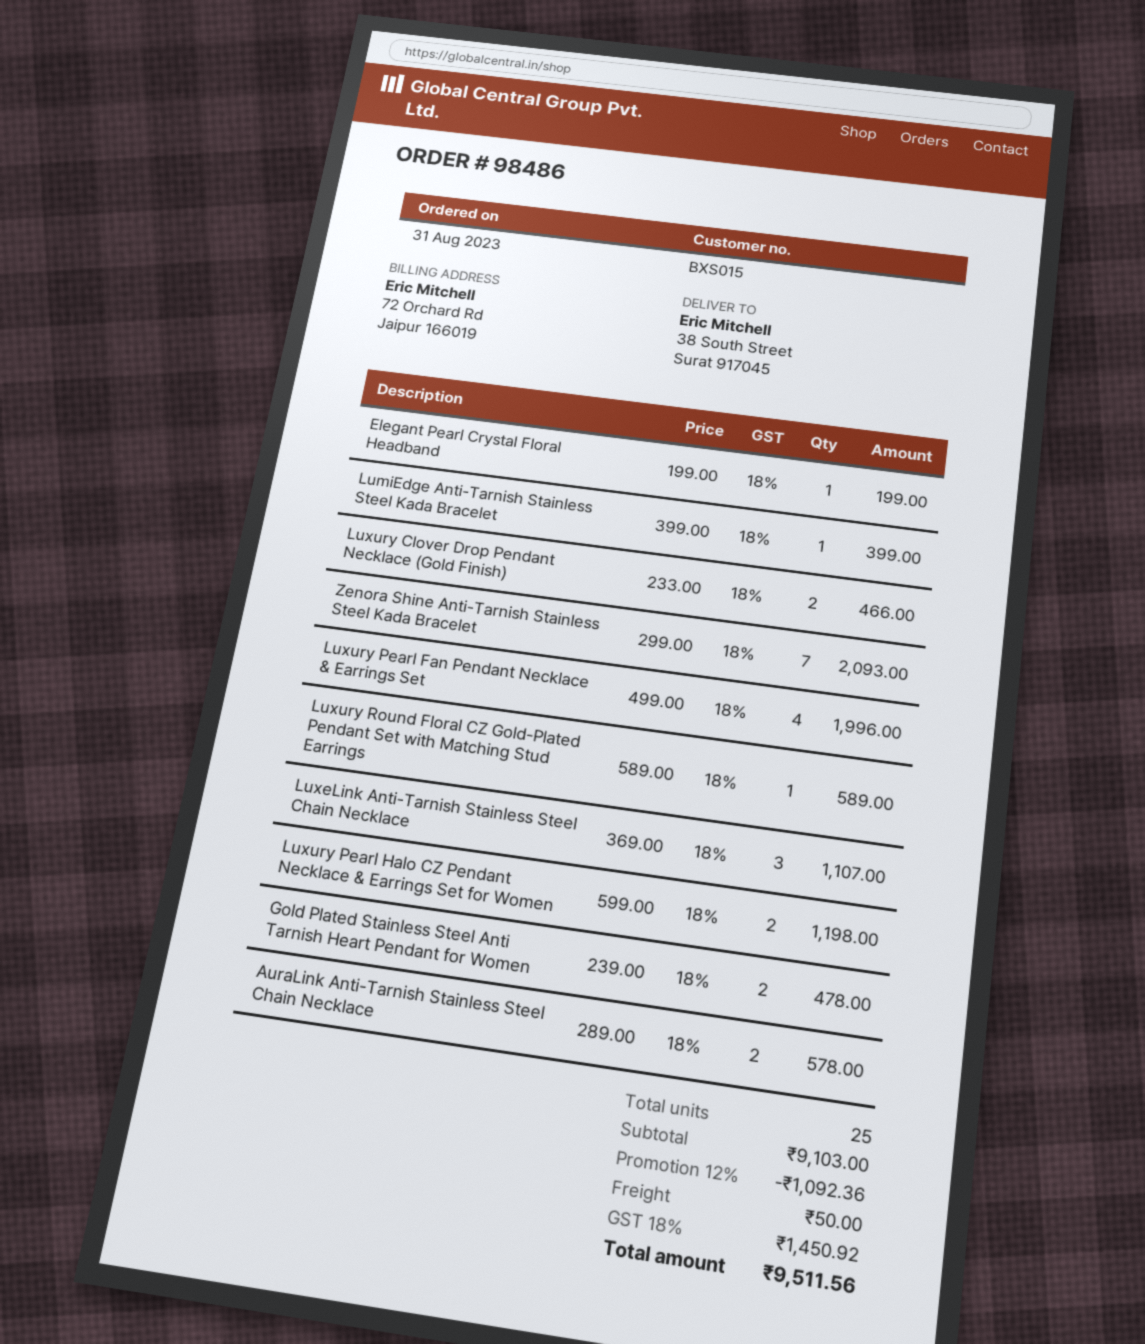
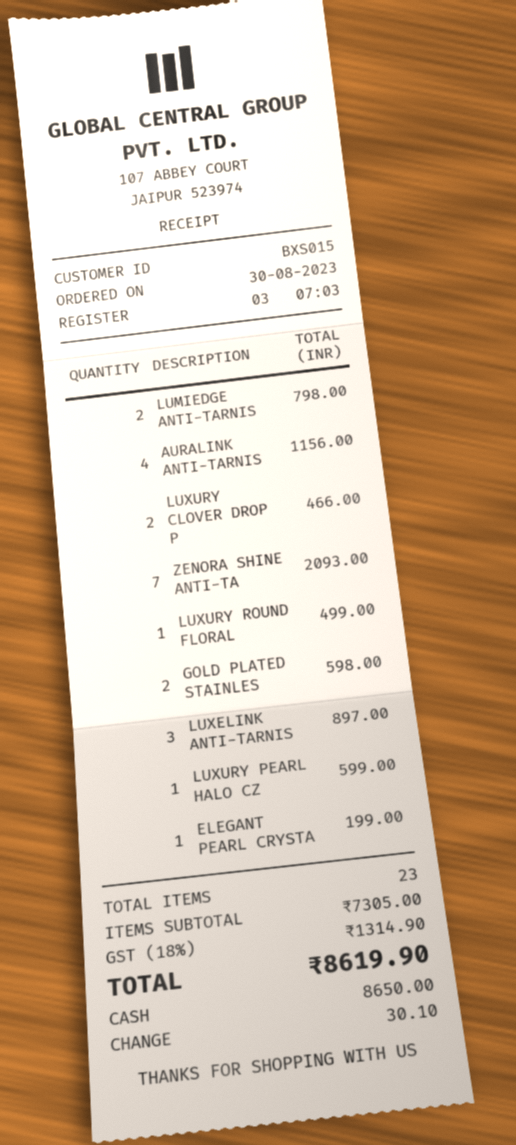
order date: 2023-08-31 -> 2023-08-30
LumiEdge Anti-Tarnish Stainless Steel Kada Bracelet: 1 for 399.00 -> 2 for 798.00
Luxury Pearl Fan Pendant Necklace & Earrings Set: 4 for 1996.00 -> none
Luxury Round Floral CZ Gold-Plated Pendant Set with Matching Stud Earrings: 1 for 589.00 -> 1 for 499.00
LuxeLink Anti-Tarnish Stainless Steel Chain Necklace: 3 for 1107.00 -> 3 for 897.00
Luxury Pearl Halo CZ Pendant Necklace & Earrings Set for Women: 2 for 1198.00 -> 1 for 599.00
Gold Plated Stainless Steel Anti Tarnish Heart Pendant for Women: 2 for 478.00 -> 2 for 598.00
AuraLink Anti-Tarnish Stainless Steel Chain Necklace: 2 for 578.00 -> 4 for 1156.00
total quantity: 25 -> 23
subtotal: 9103.00 -> 7305.00
discount: 12% = 1092.36 -> none
shipping: 50.00 -> none
tax: 18% = 1450.92 -> 18% = 1314.90
total: 9511.56 -> 8619.90

